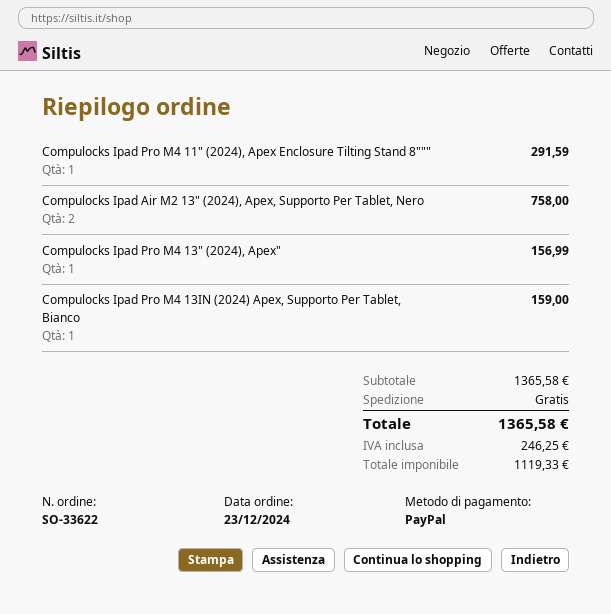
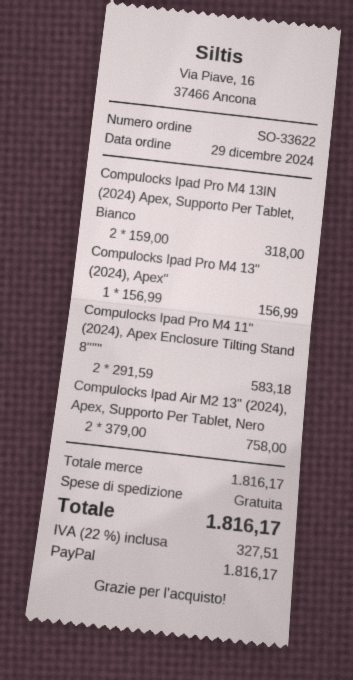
order date: 2024-12-23 -> 2024-12-29
Compulocks Ipad Pro M4 11" (2024), Apex Enclosure Tilting Stand 8""": 1 for 291.59 -> 2 for 583.18
Compulocks Ipad Pro M4 13IN (2024) Apex, Supporto Per Tablet, Bianco: 1 for 159.00 -> 2 for 318.00
subtotal: 1365.58 -> 1816.17
tax: 246.25 -> 327.51
total: 1365.58 -> 1816.17

